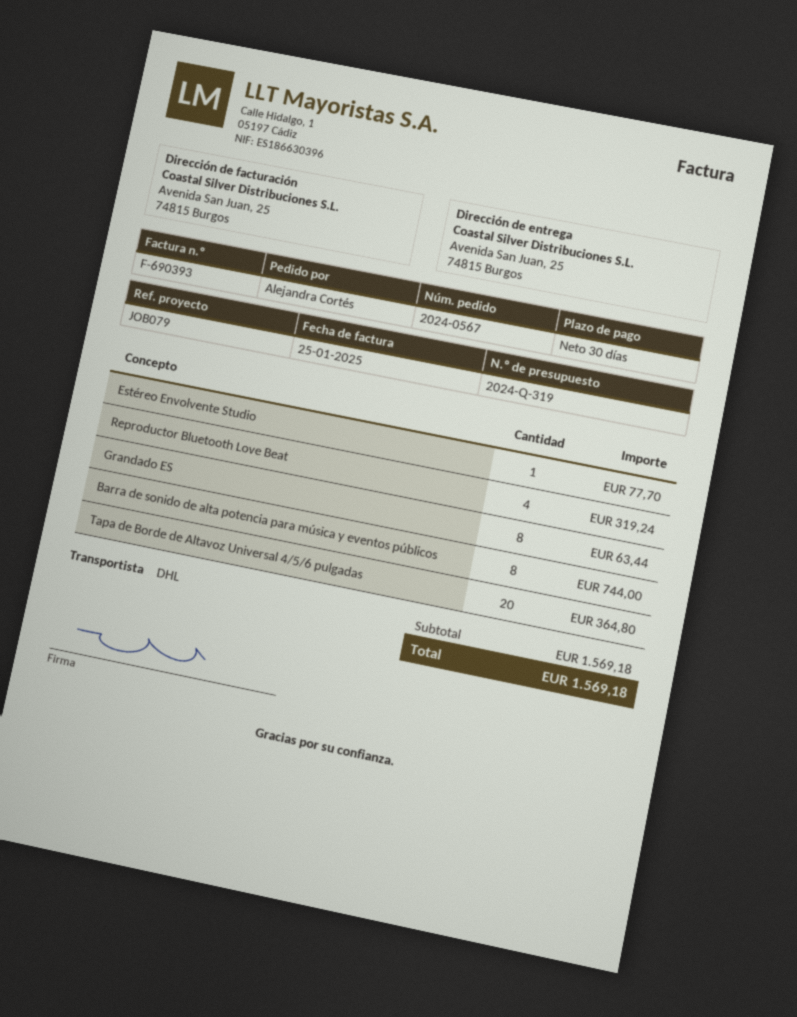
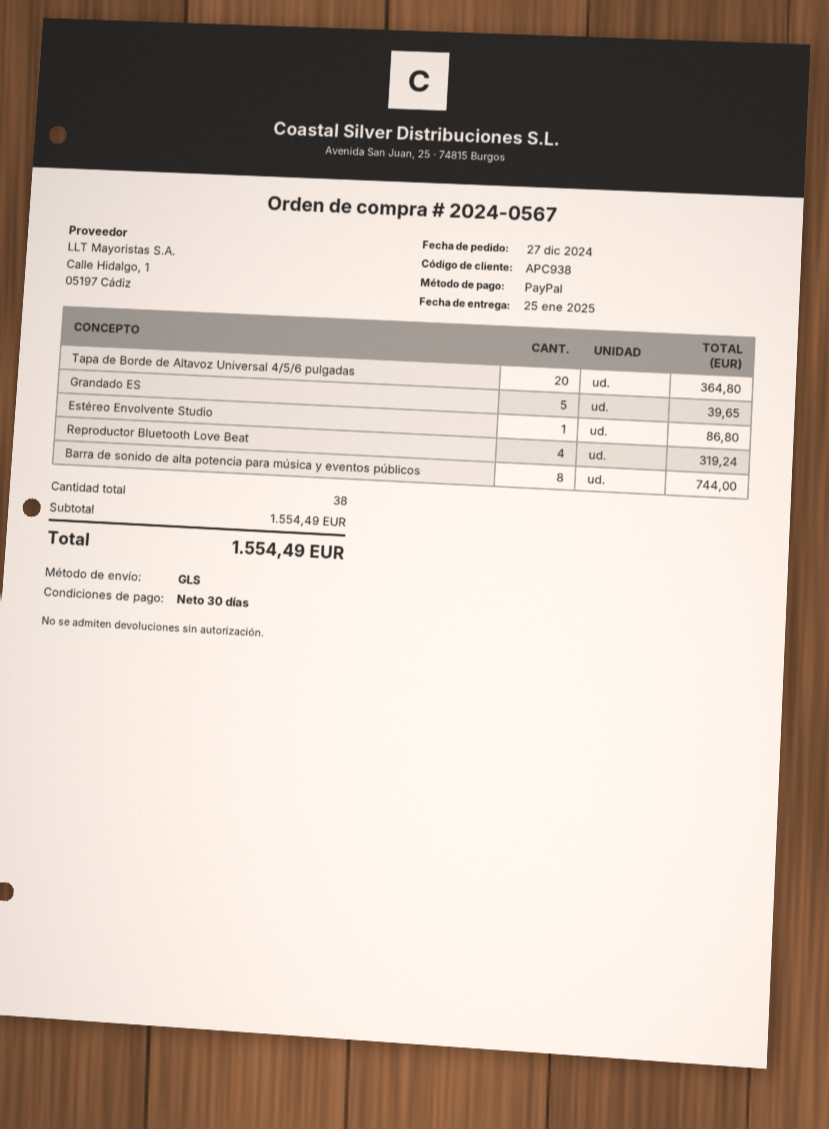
shipping method: DHL -> GLS
Estéreo Envolvente Studio: 1 for 77.70 -> 1 for 86.80
Grandado ES: 8 for 63.44 -> 5 for 39.65
subtotal: 1569.18 -> 1554.49
total: 1569.18 -> 1554.49

